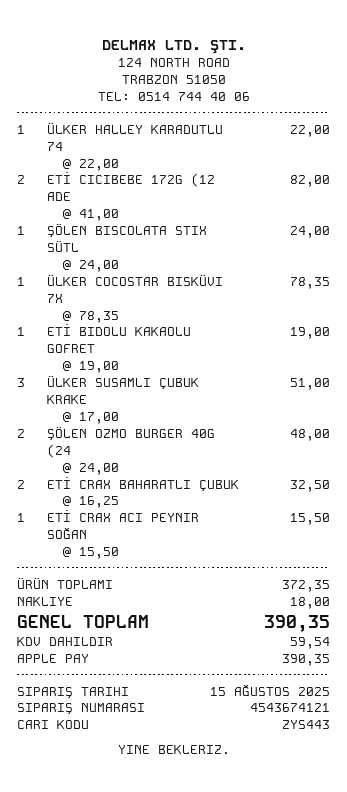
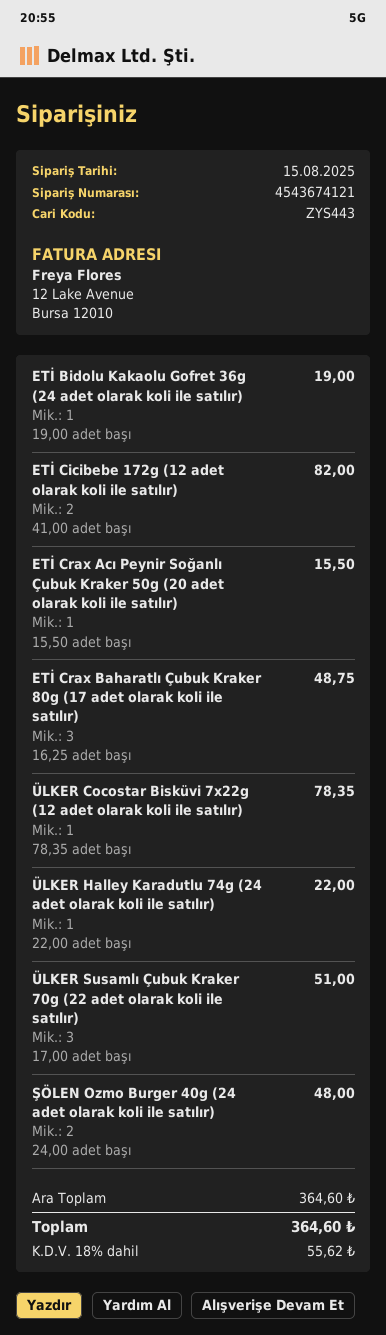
ŞÖLEN BISCOLATA STIX SÜTL: 1 x 24.00 = 24.00 -> none
ETİ CRAX BAHARATLI ÇUBUK: 2 x 16.25 = 32.50 -> 3 x 16.25 = 48.75
subtotal: 372.35 -> 364.60
shipping: 18.00 -> none
tax: 59.54 -> 55.62
total: 390.35 -> 364.60

